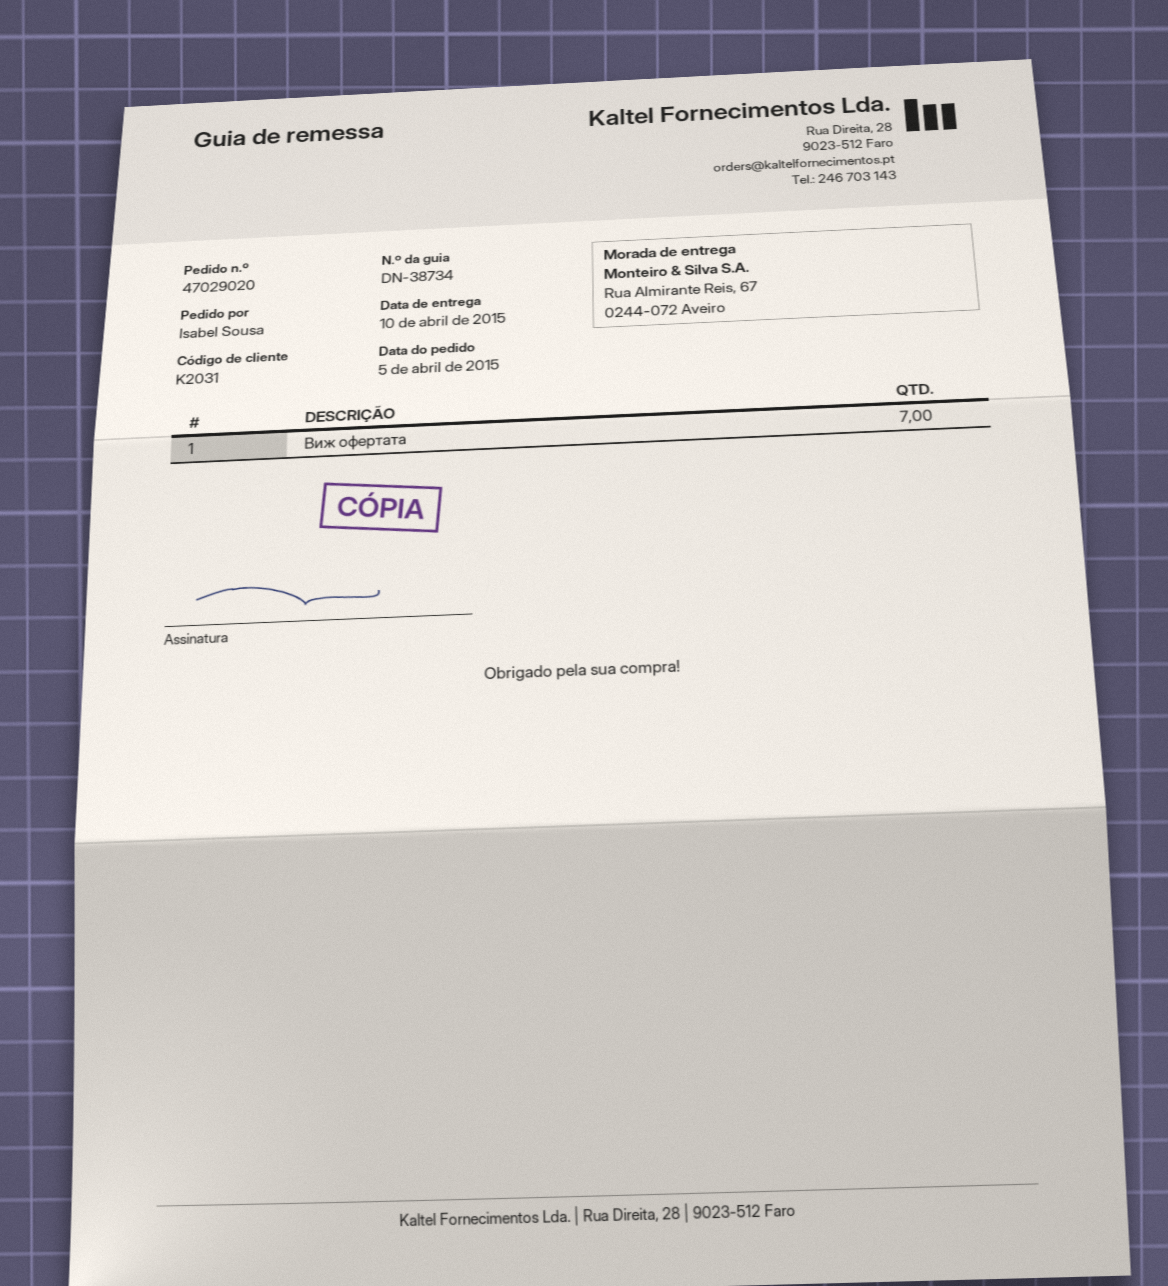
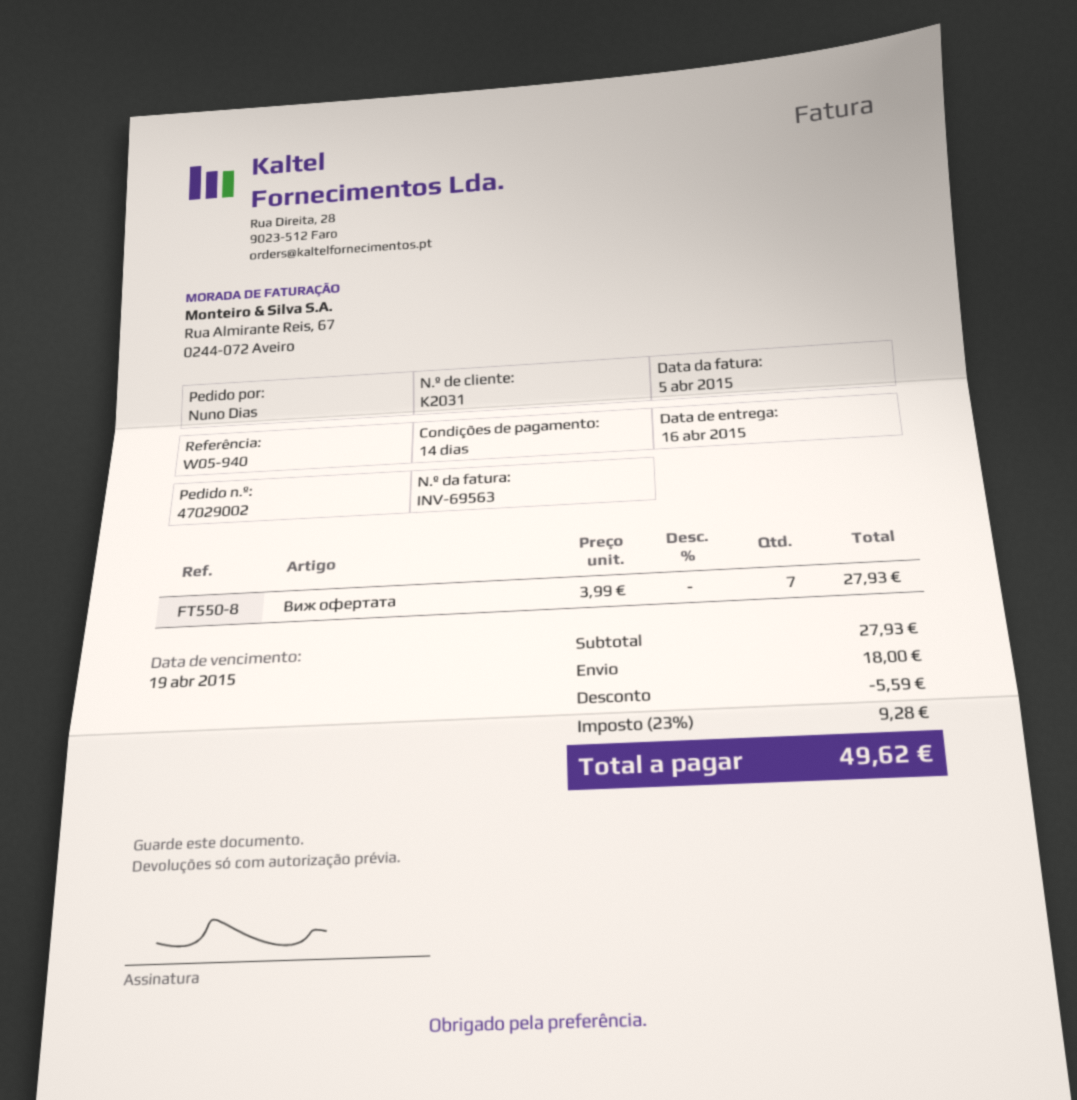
order number: 47029020 -> 47029002
delivery date: 2015-04-10 -> 2015-04-16
ordered by: Isabel Sousa -> Nuno Dias

